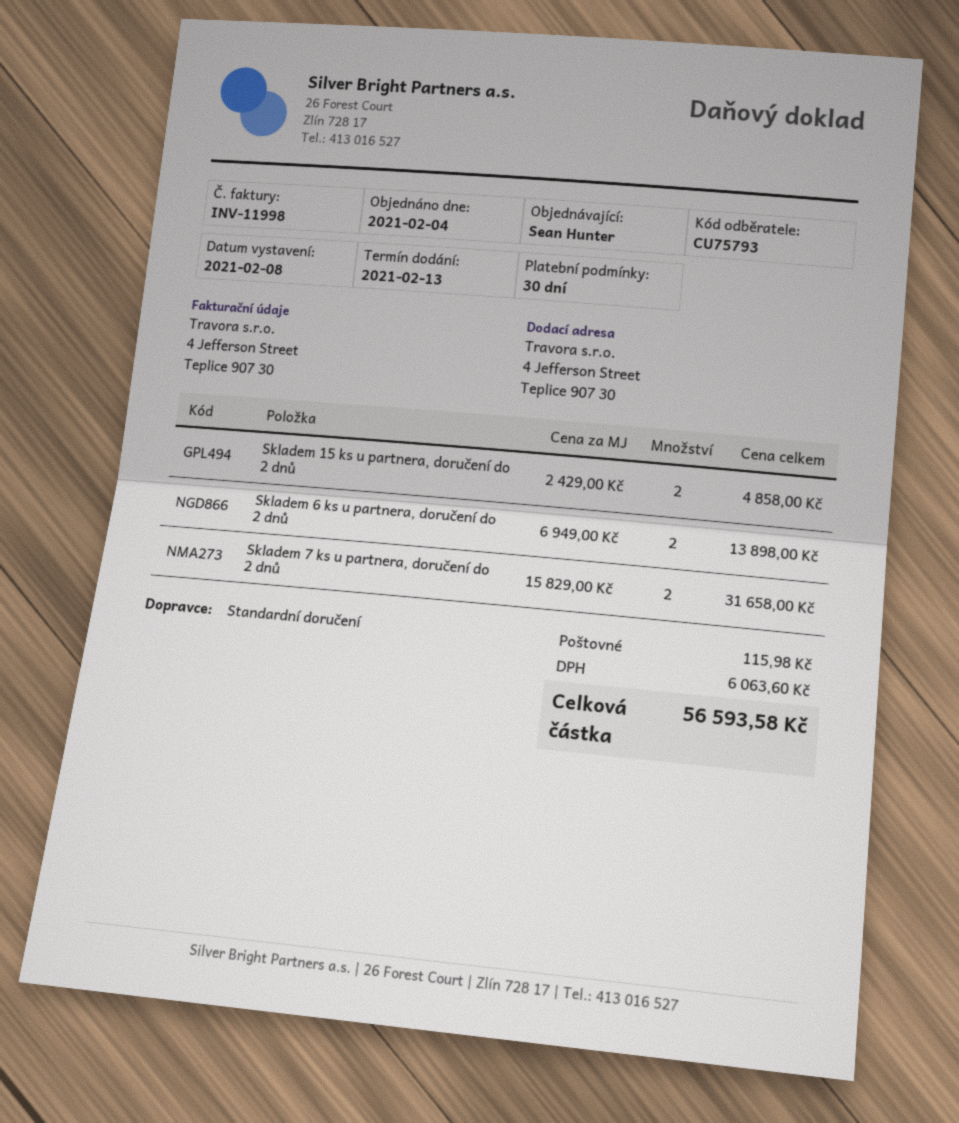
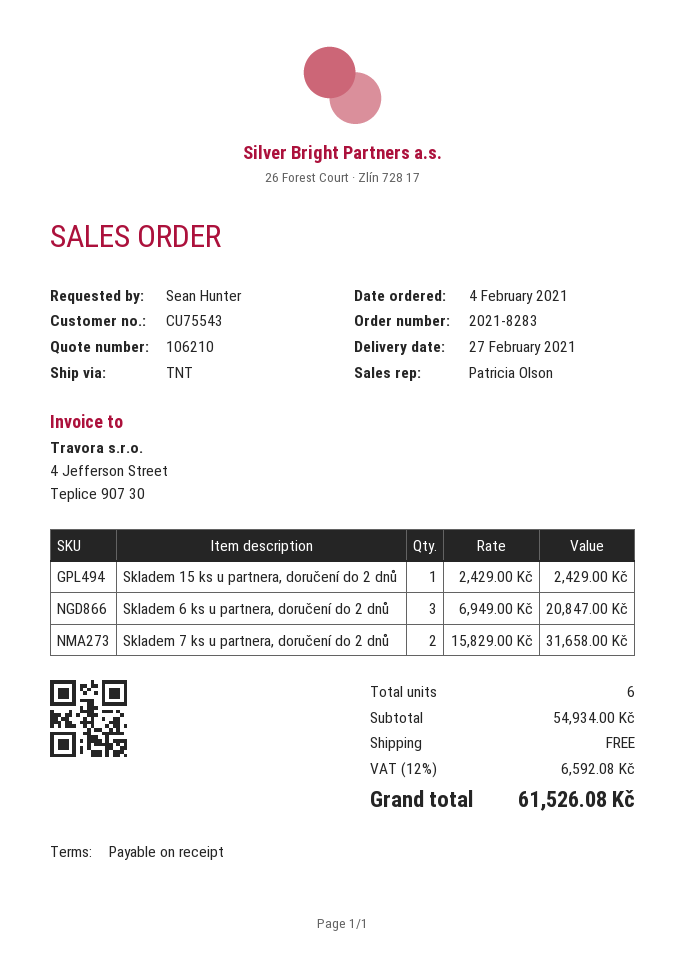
delivery date: 2021-02-13 -> 2021-02-27
payment terms: 30 days -> on receipt
customer number: CU75793 -> CU75543
shipping method: standard -> TNT
Skladem 15 ks u partnera, doručení do 2 dnů: 2 x 2429.00 = 4858.00 -> 1 x 2429.00 = 2429.00
Skladem 6 ks u partnera, doručení do 2 dnů: 2 x 6949.00 = 13898.00 -> 3 x 6949.00 = 20847.00
shipping: 115.98 -> 0.00
tax: 6063.60 -> 6592.08
total: 56593.58 -> 61526.08

